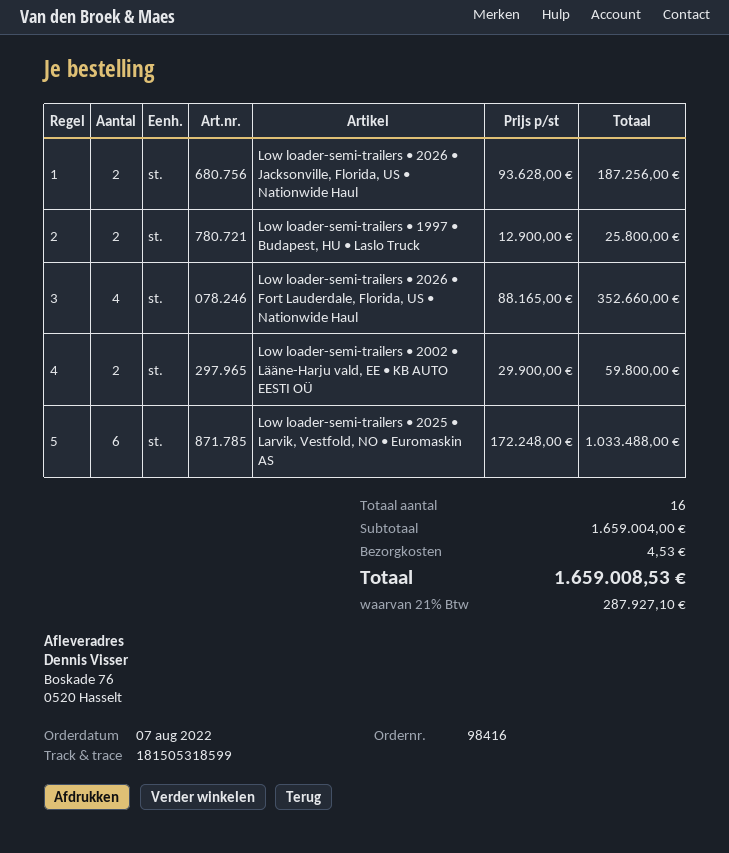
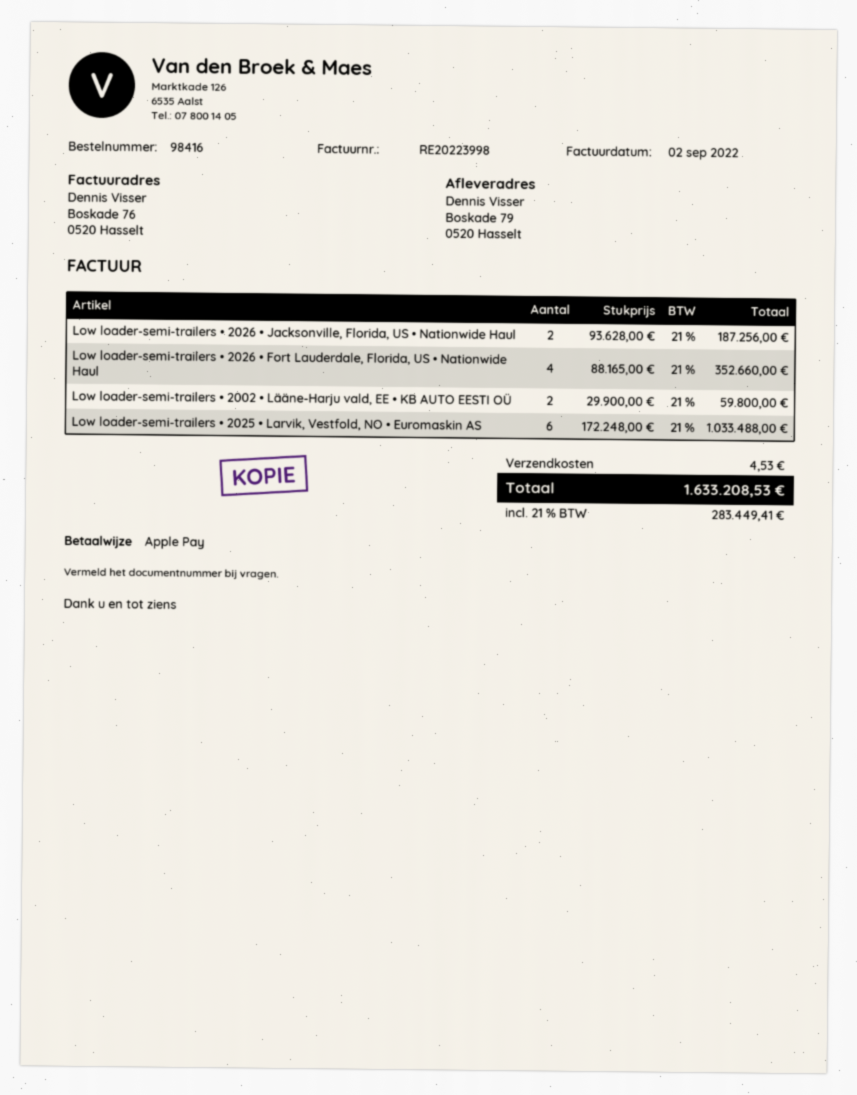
ship to: Boskade 76, 0520 Hasselt -> Boskade 79, 0520 Hasselt
Low loader-semi-trailers • 1997 • Budapest, HU • Laslo Truck: 2 x 12900.00 = 25800.00 -> none
tax: 21% = 287927.10 -> 21% = 283449.41
total: 1659008.53 -> 1633208.53

